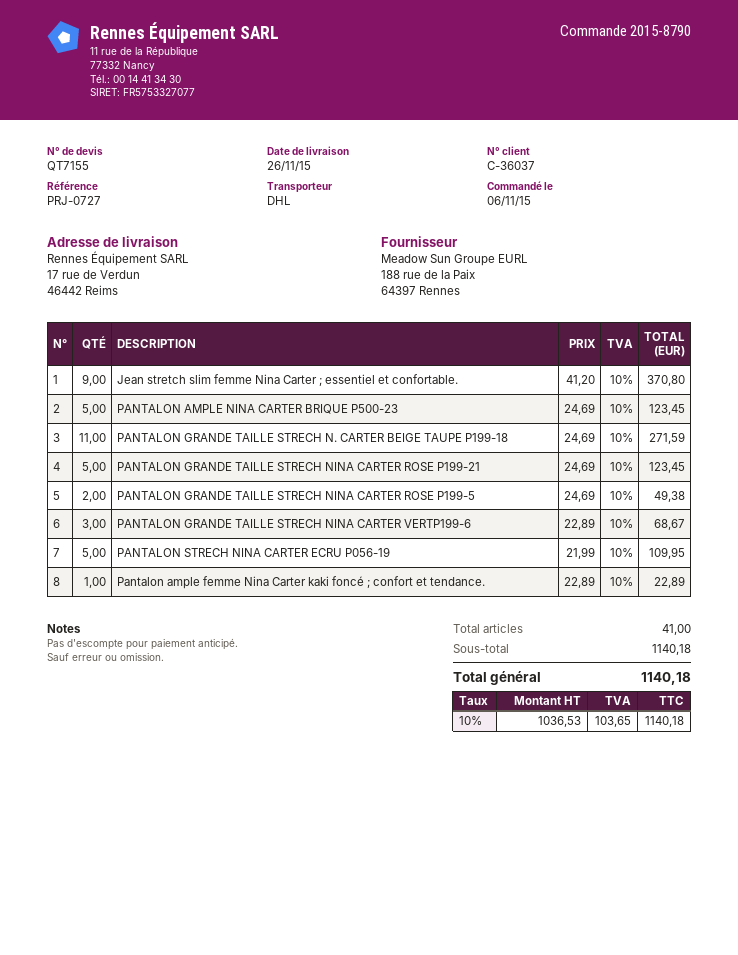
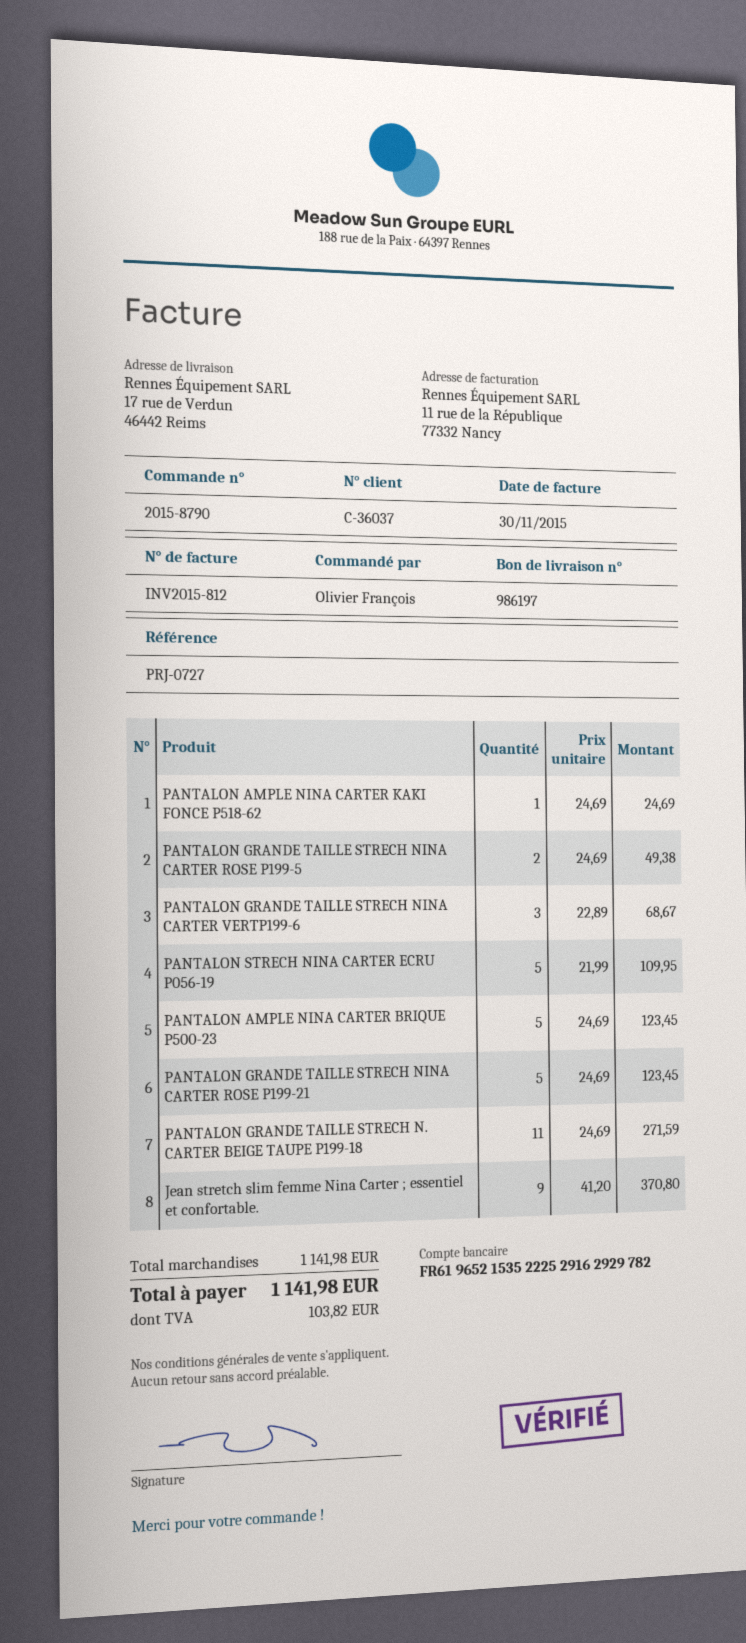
Pantalon ample femme Nina Carter kaki foncé ; confort et tendance.: 1 x 22.89 = 22.89 -> none
PANTALON AMPLE NINA CARTER KAKI FONCE P518-62: none -> 1 x 24.69 = 24.69
subtotal: 1140.18 -> 1141.98
tax: 103.65 -> 103.82
total: 1140.18 -> 1141.98

